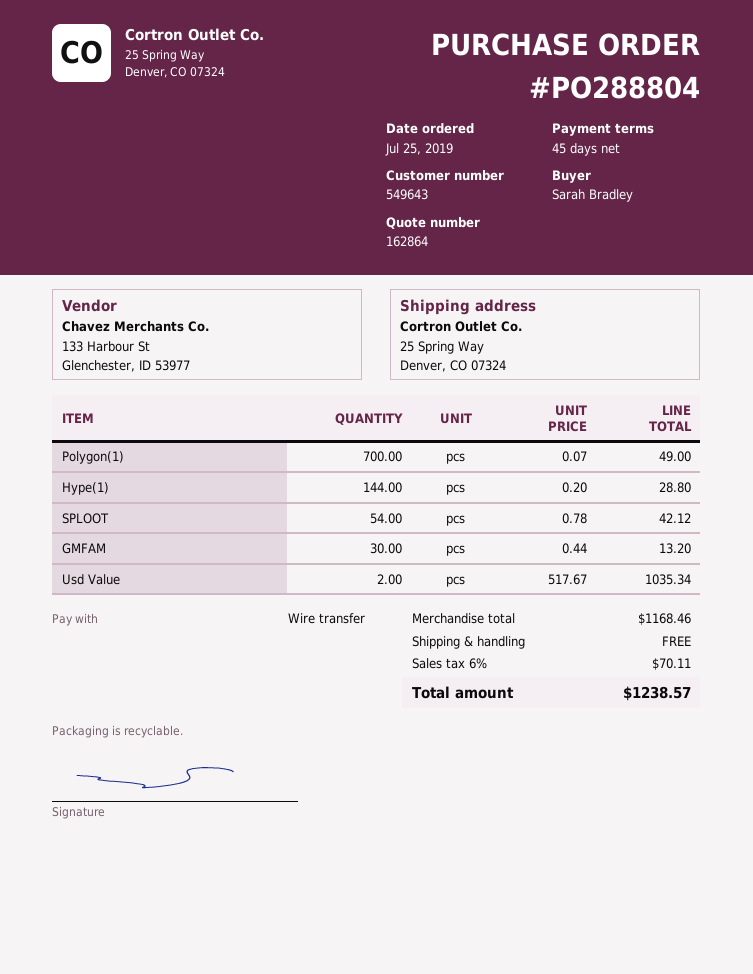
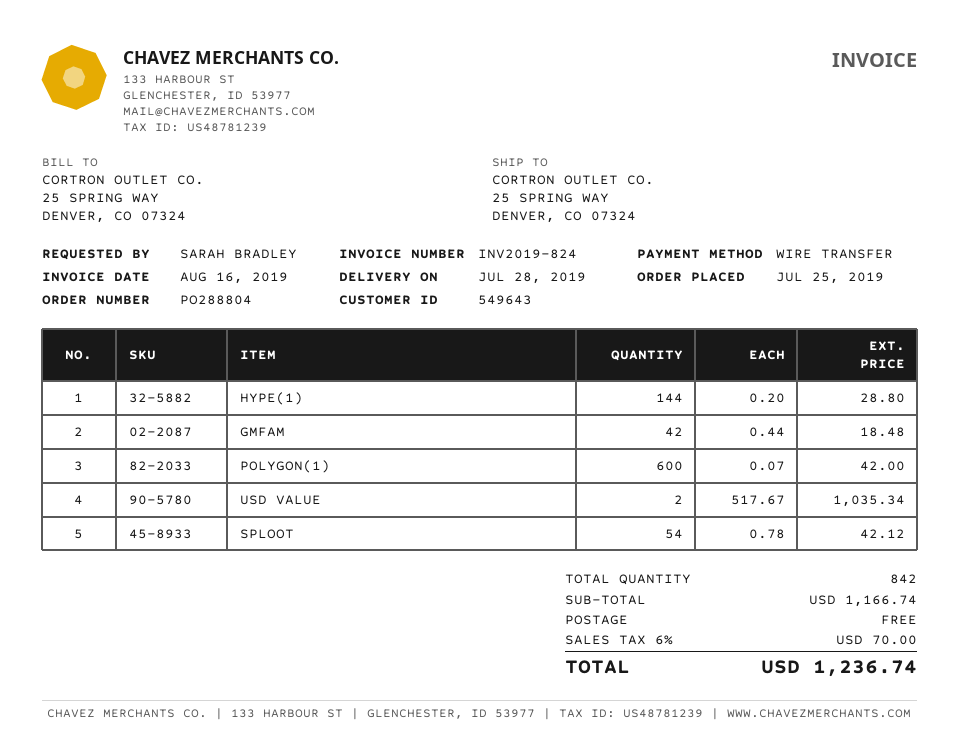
Polygon(1): 700 x 0.07 = 49.00 -> 600 x 0.07 = 42.00
GMFAM: 30 x 0.44 = 13.20 -> 42 x 0.44 = 18.48
subtotal: 1168.46 -> 1166.74
tax: 6% = 70.11 -> 6% = 70.00
total: 1238.57 -> 1236.74

